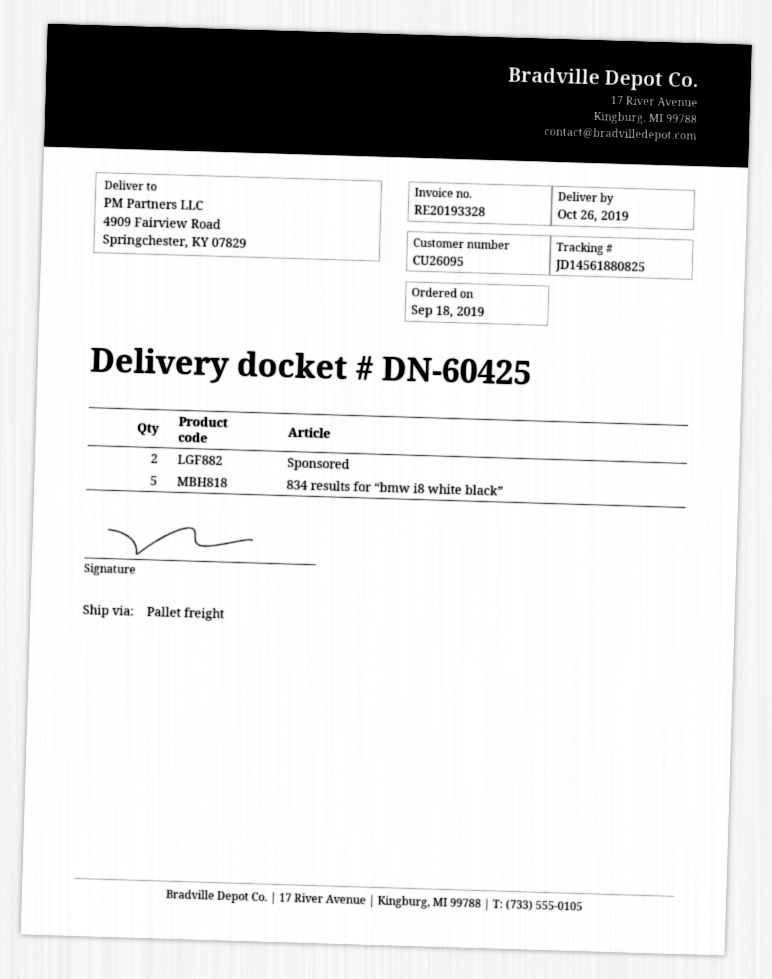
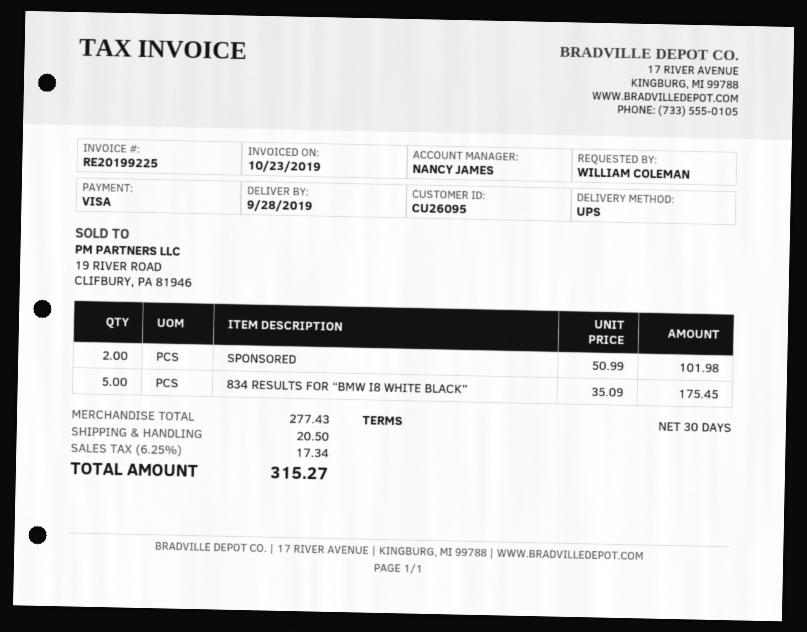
delivery date: 2019-10-26 -> 2019-09-28
invoice number: RE20193328 -> RE20199225
shipping method: pallet freight -> UPS

